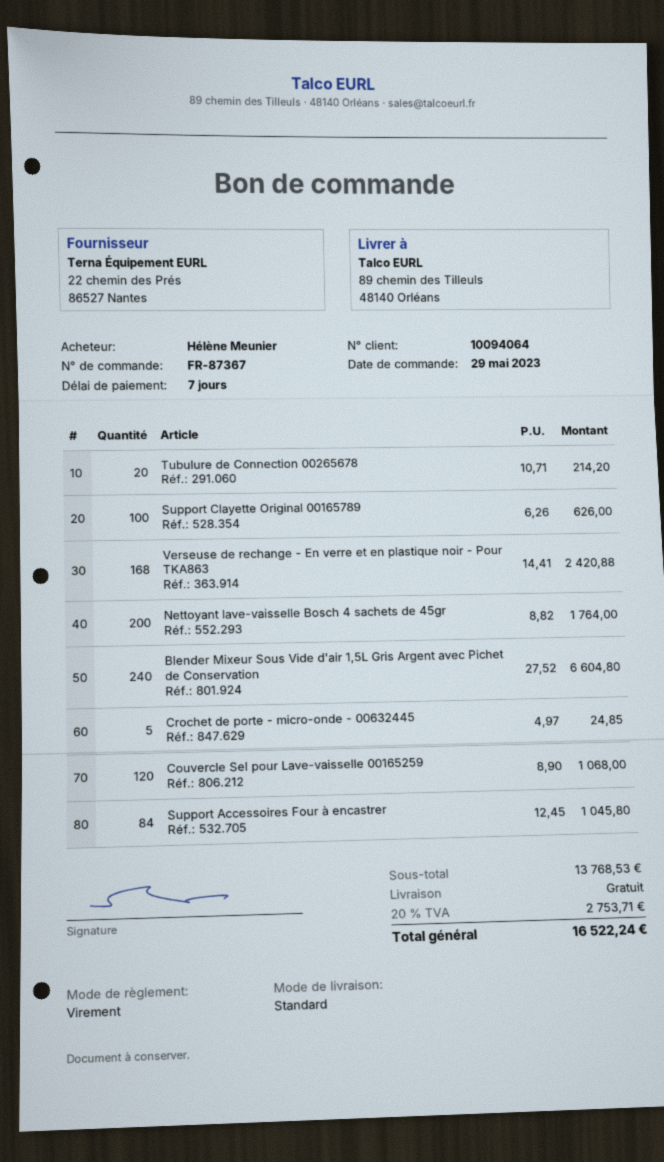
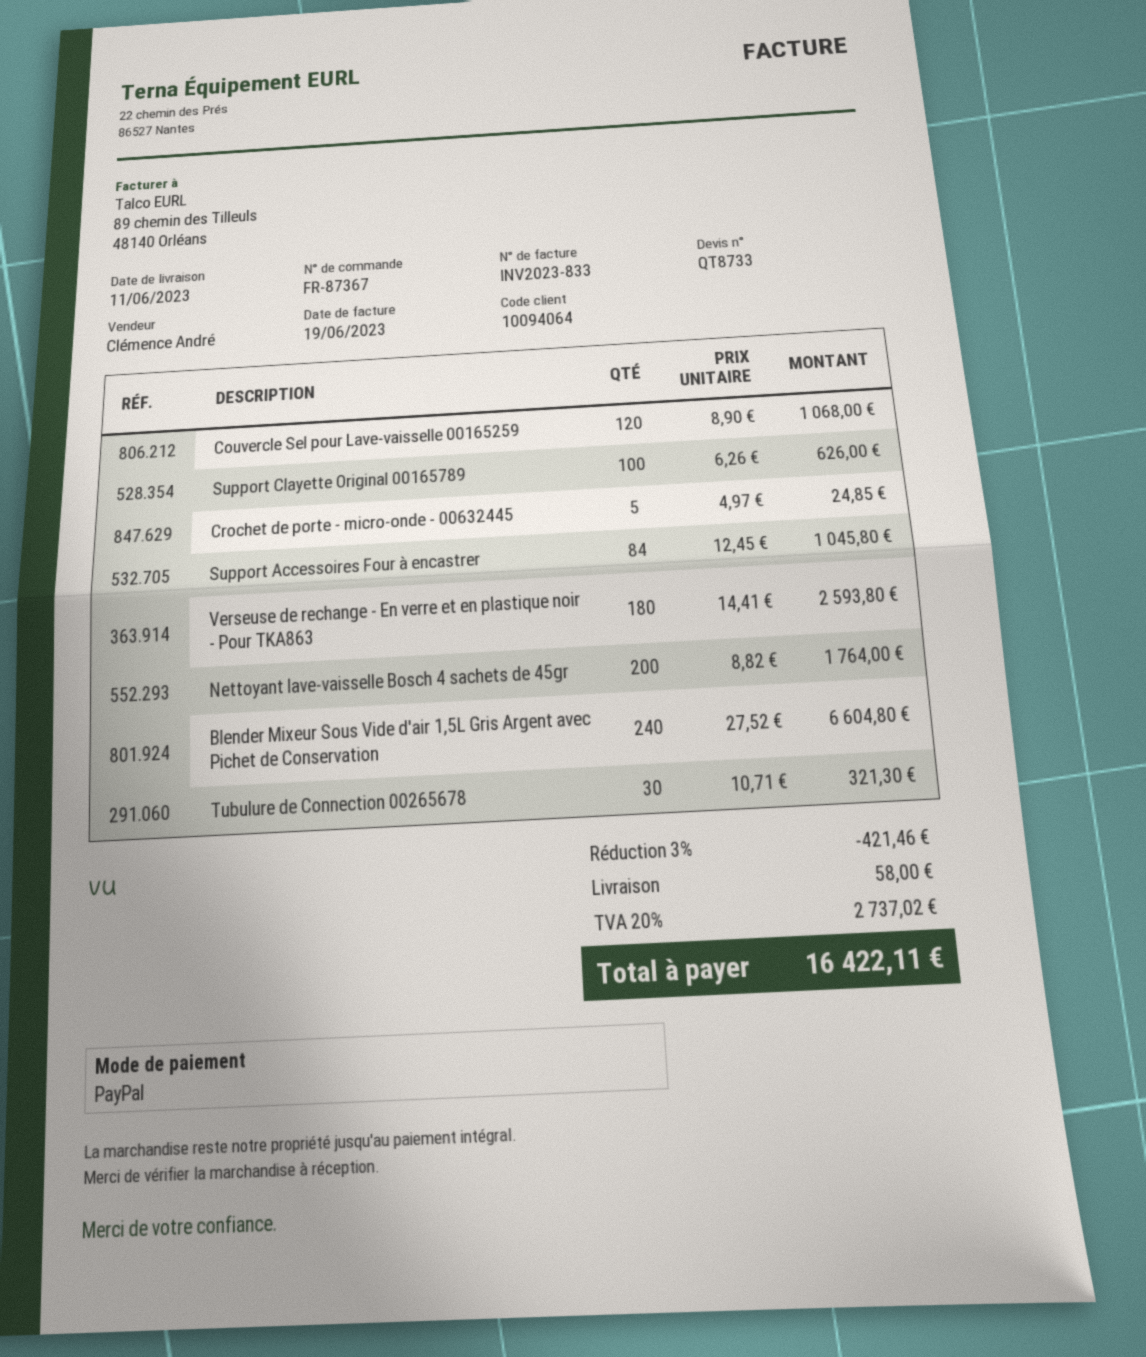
payment method: bank transfer -> PayPal
Tubulure de Connection 00265678: 20 x 10.71 = 214.20 -> 30 x 10.71 = 321.30
Verseuse de rechange - En verre et en plastique noir - Pour TKA863: 168 x 14.41 = 2420.88 -> 180 x 14.41 = 2593.80
discount: none -> 3% = 421.46
shipping: 0.00 -> 58.00
tax: 20% = 2753.71 -> 20% = 2737.02
total: 16522.24 -> 16422.11

